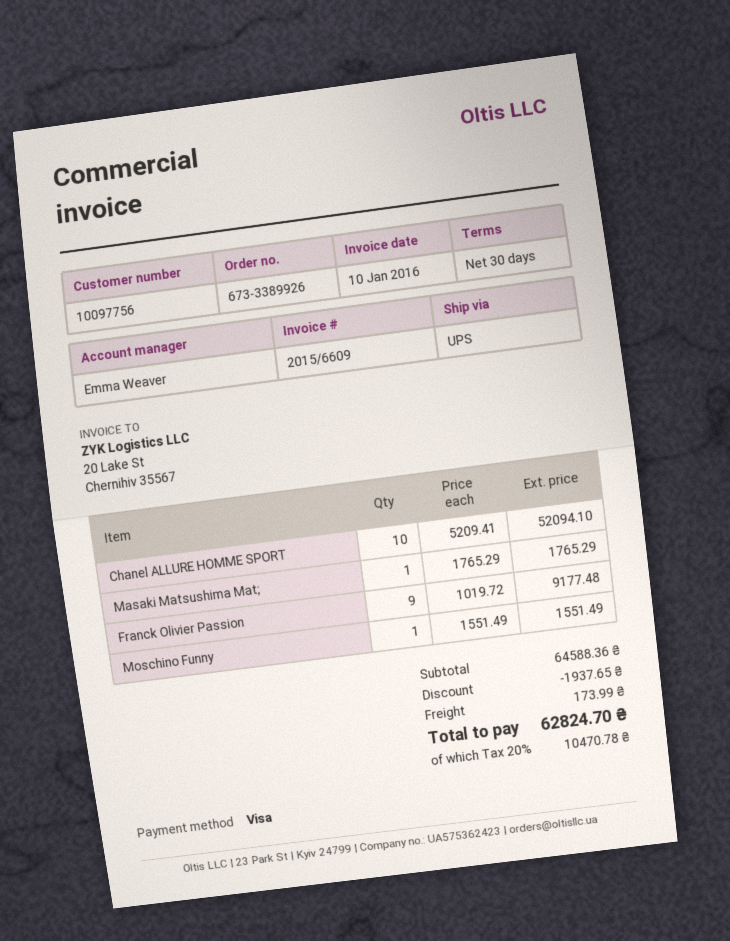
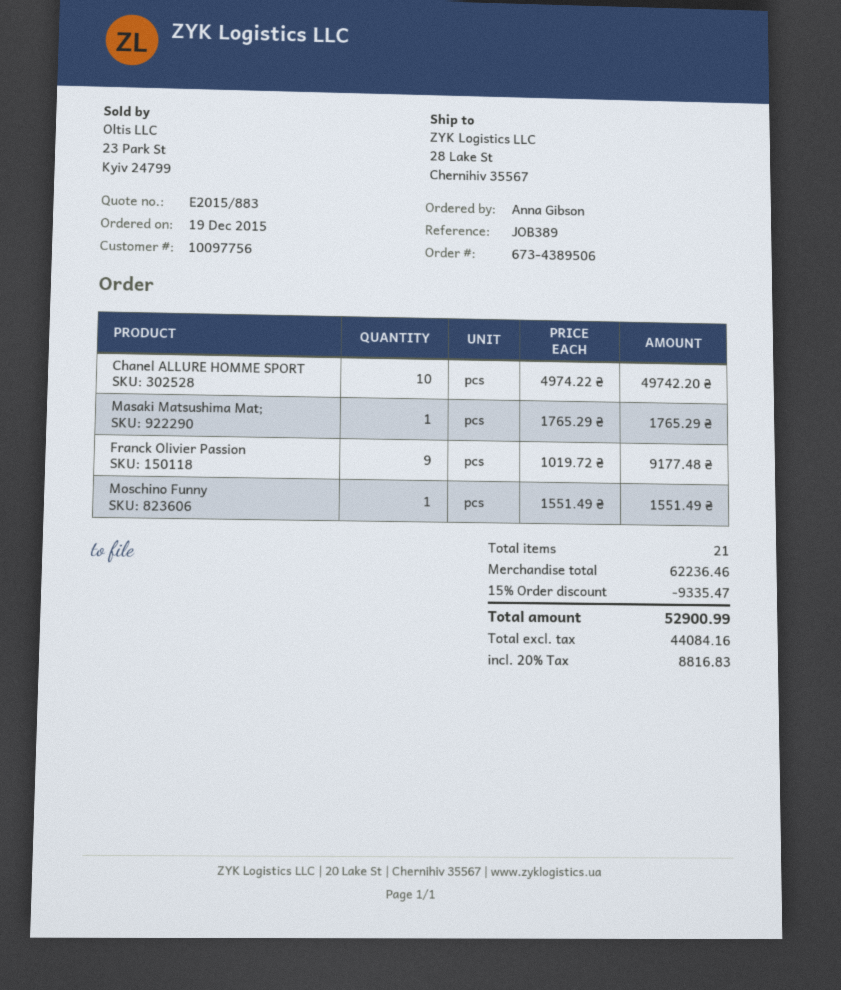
order number: 673-3389926 -> 673-4389506
Chanel ALLURE HOMME SPORT: 10 x 5209.41 = 52094.10 -> 10 x 4974.22 = 49742.20
subtotal: 64588.36 -> 62236.46
discount: 1937.65 -> 9335.47
shipping: 173.99 -> none
tax: 20% = 10470.78 -> 20% = 8816.83
total: 62824.70 -> 52900.99

